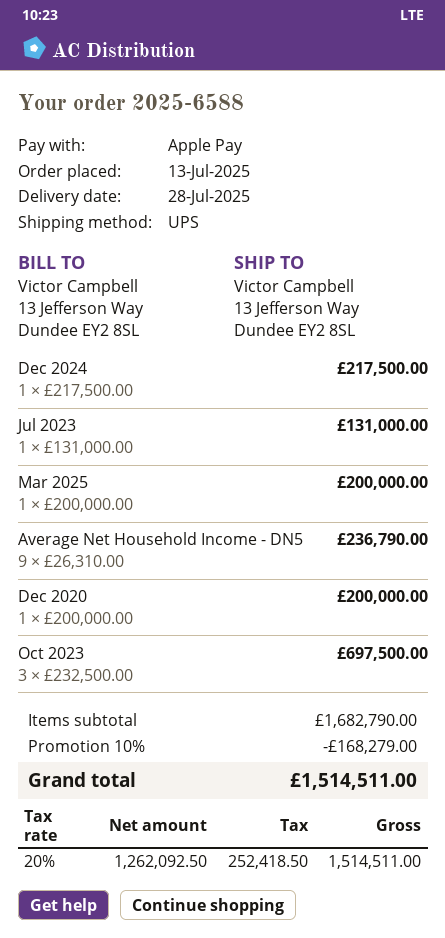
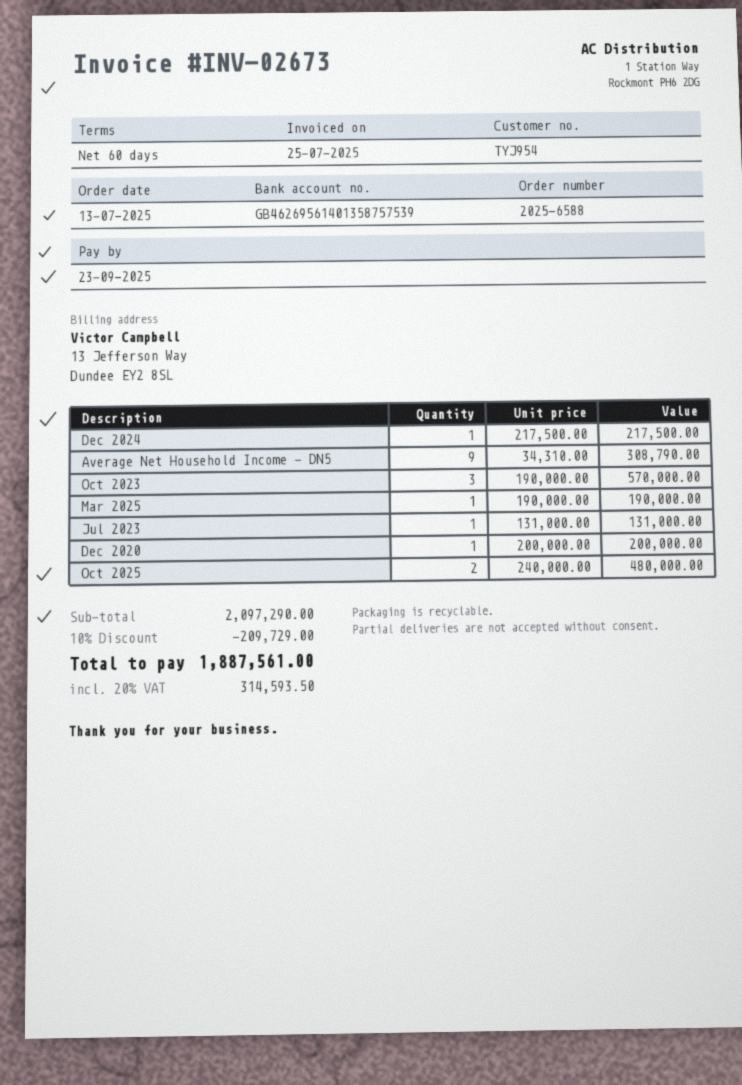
Mar 2025: 1 x 200000.00 = 200000.00 -> 1 x 190000.00 = 190000.00
Average Net Household Income - DN5: 9 x 26310.00 = 236790.00 -> 9 x 34310.00 = 308790.00
Oct 2023: 3 x 232500.00 = 697500.00 -> 3 x 190000.00 = 570000.00
Oct 2025: none -> 2 x 240000.00 = 480000.00
subtotal: 1682790.00 -> 2097290.00
discount: 10% = 168279.00 -> 10% = 209729.00
tax: 20% = 252418.50 -> 20% = 314593.50
total: 1514511.00 -> 1887561.00

